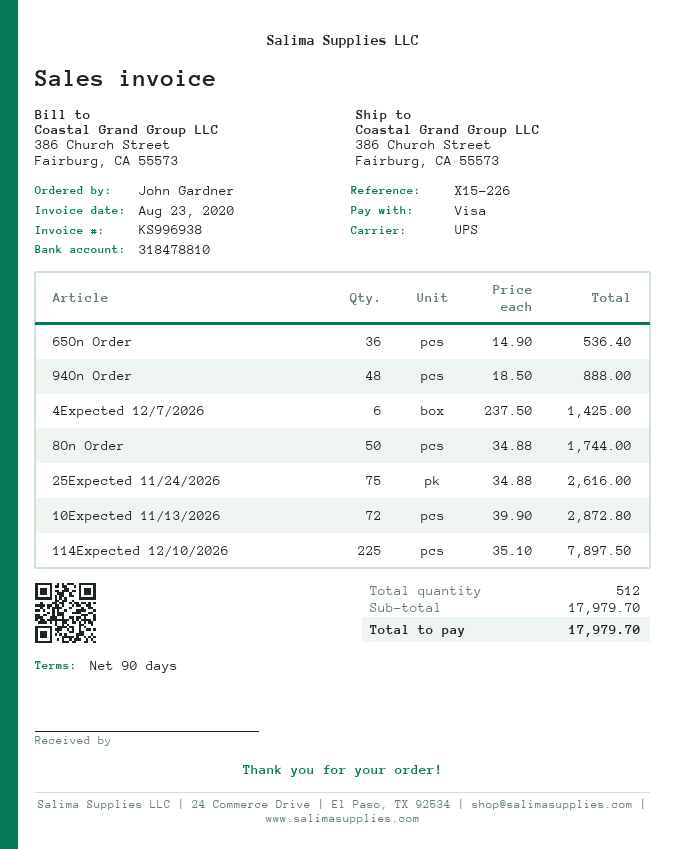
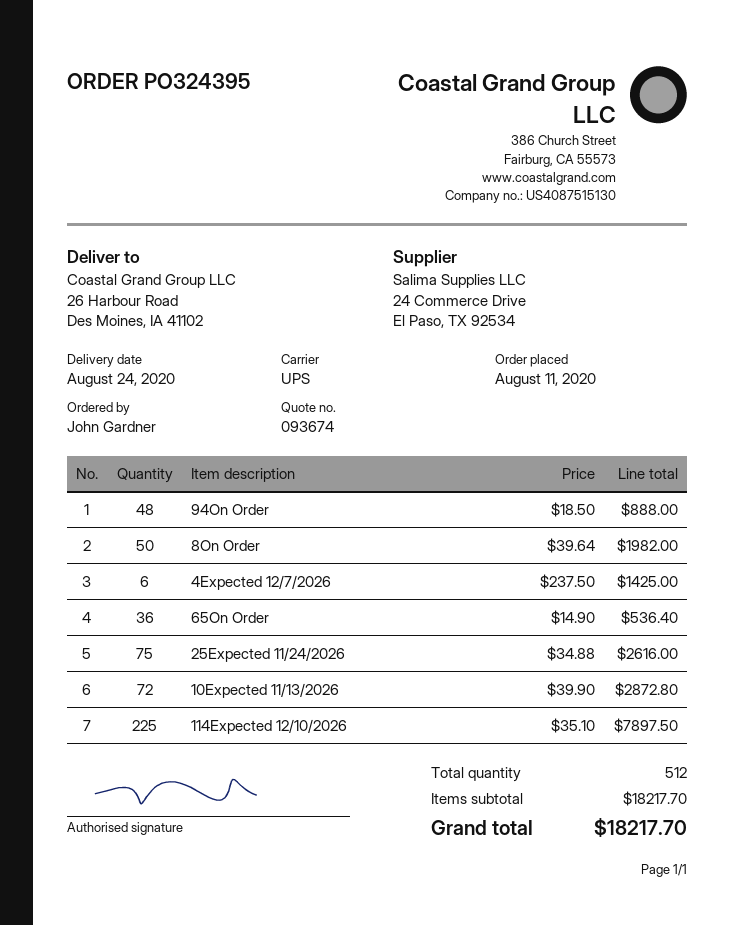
ship to: 386 Church Street, Fairburg, CA 55573 -> 26 Harbour Road, Des Moines, IA 41102
8On Order: 50 x 34.88 = 1744.00 -> 50 x 39.64 = 1982.00
subtotal: 17979.70 -> 18217.70
total: 17979.70 -> 18217.70

